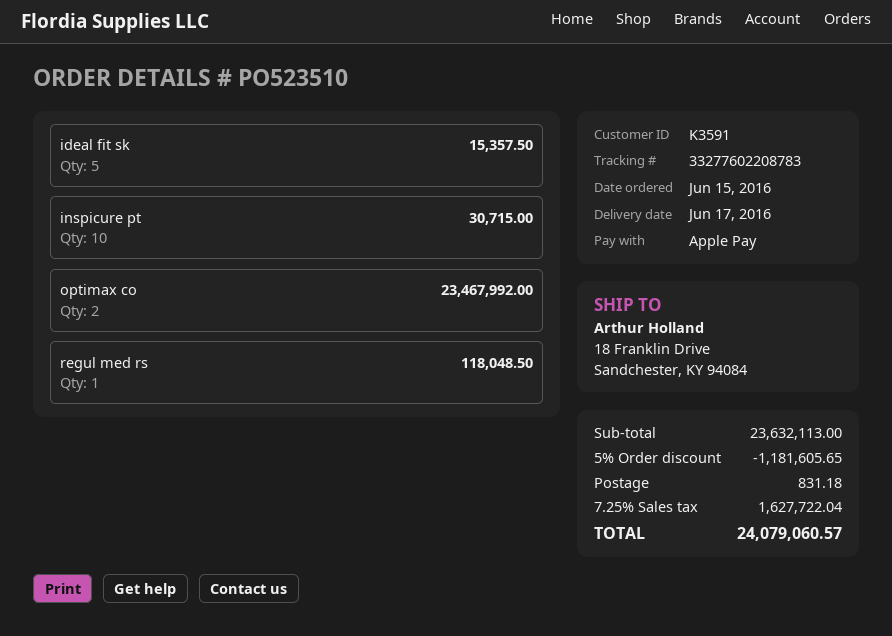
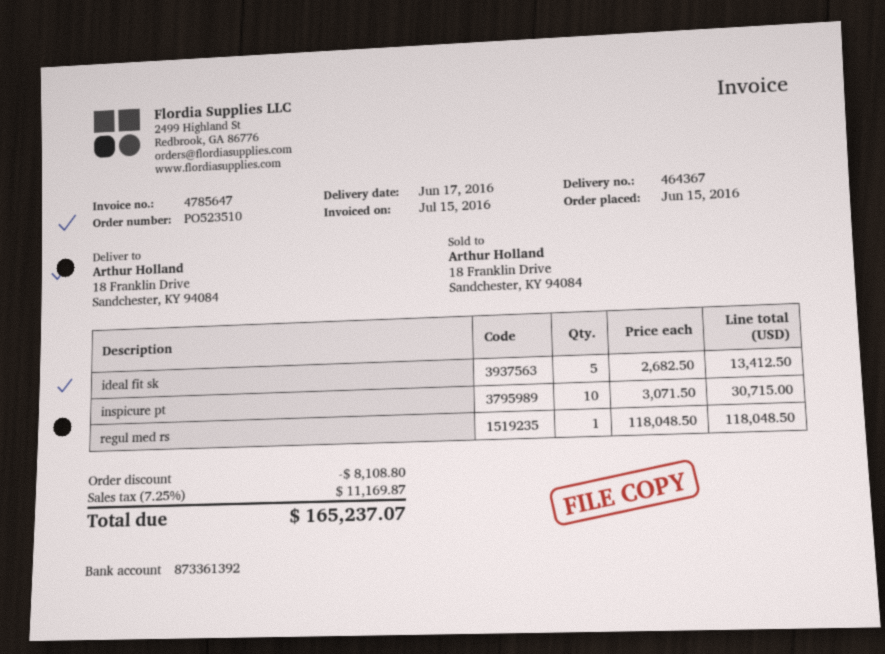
ideal fit sk: 5 for 15357.50 -> 5 for 13412.50
optimax co: 2 for 23467992.00 -> none
discount: 1181605.65 -> 8108.80
shipping: 831.18 -> none
tax: 7.25% = 1627722.04 -> 7.25% = 11169.87
total: 24079060.57 -> 165237.07

